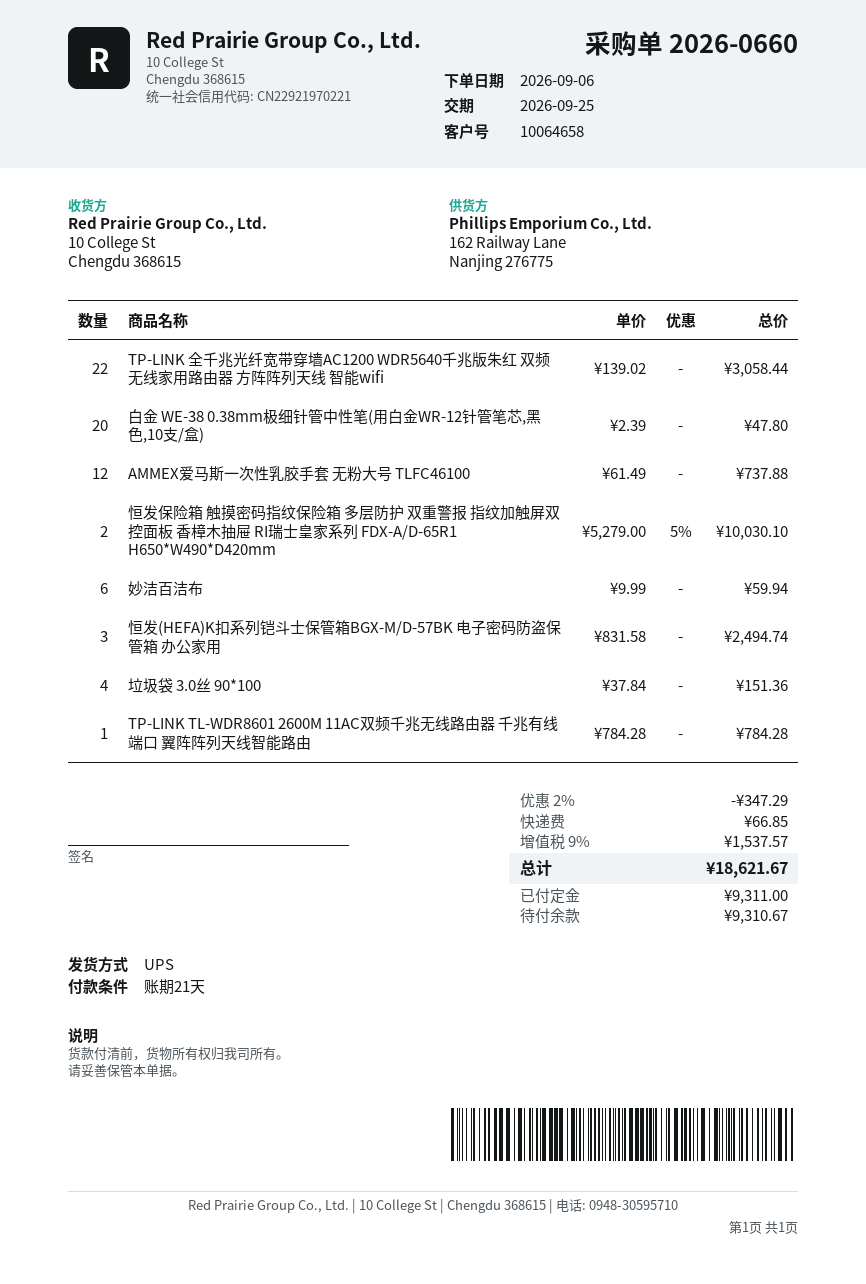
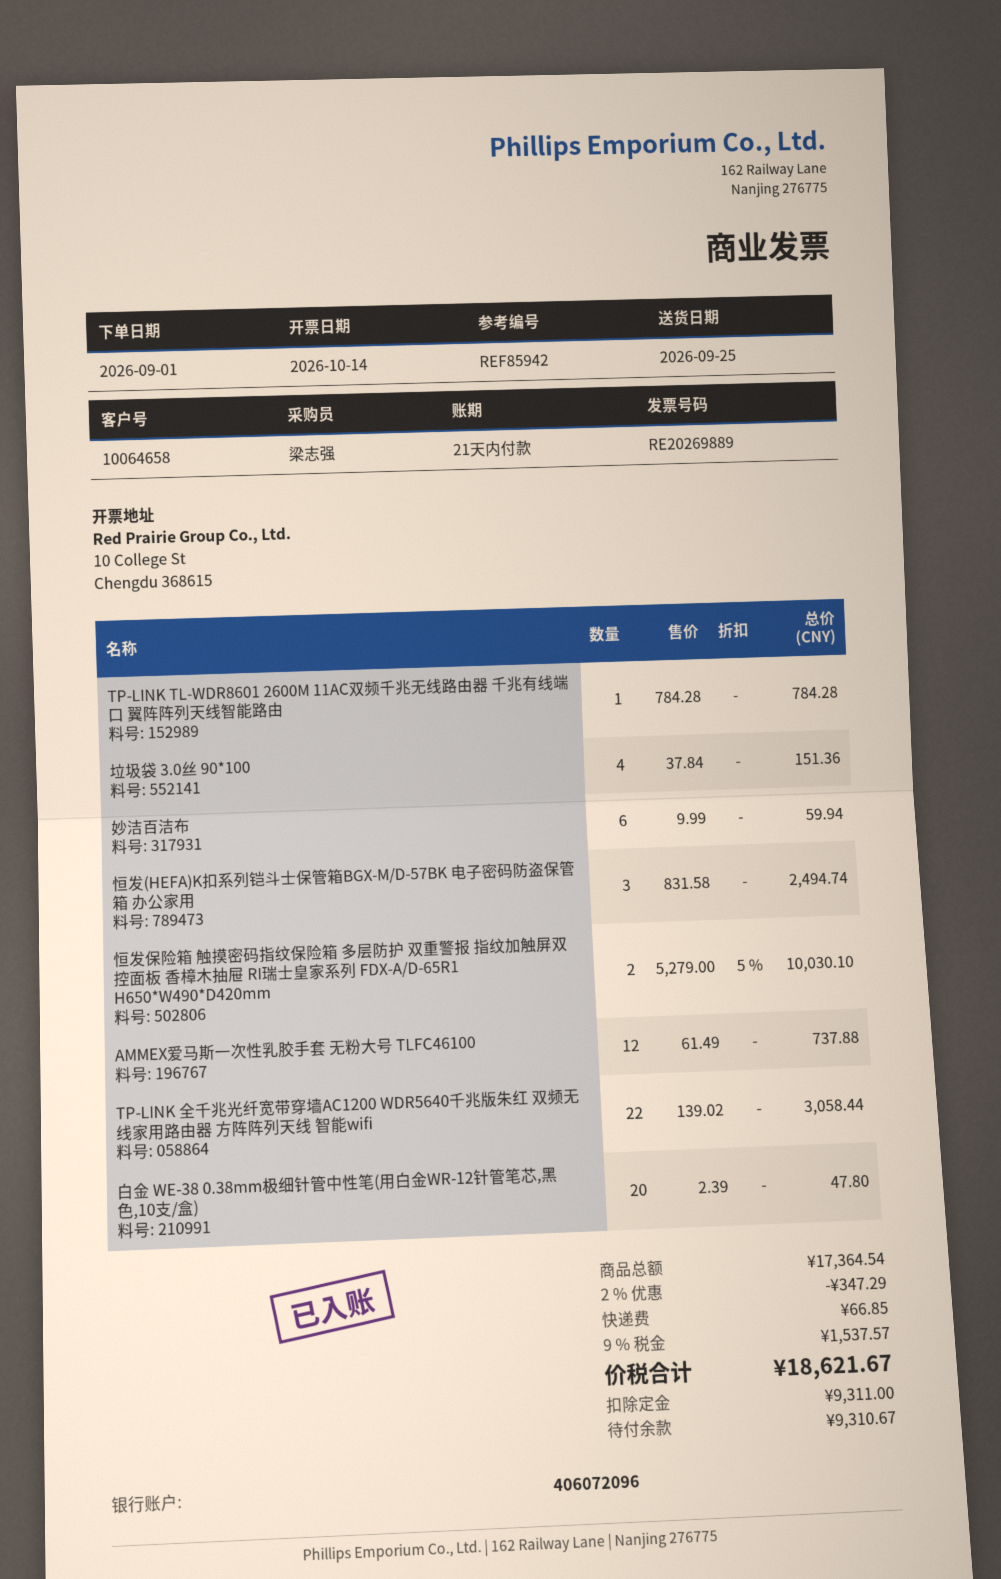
order date: 2026-09-06 -> 2026-09-01

